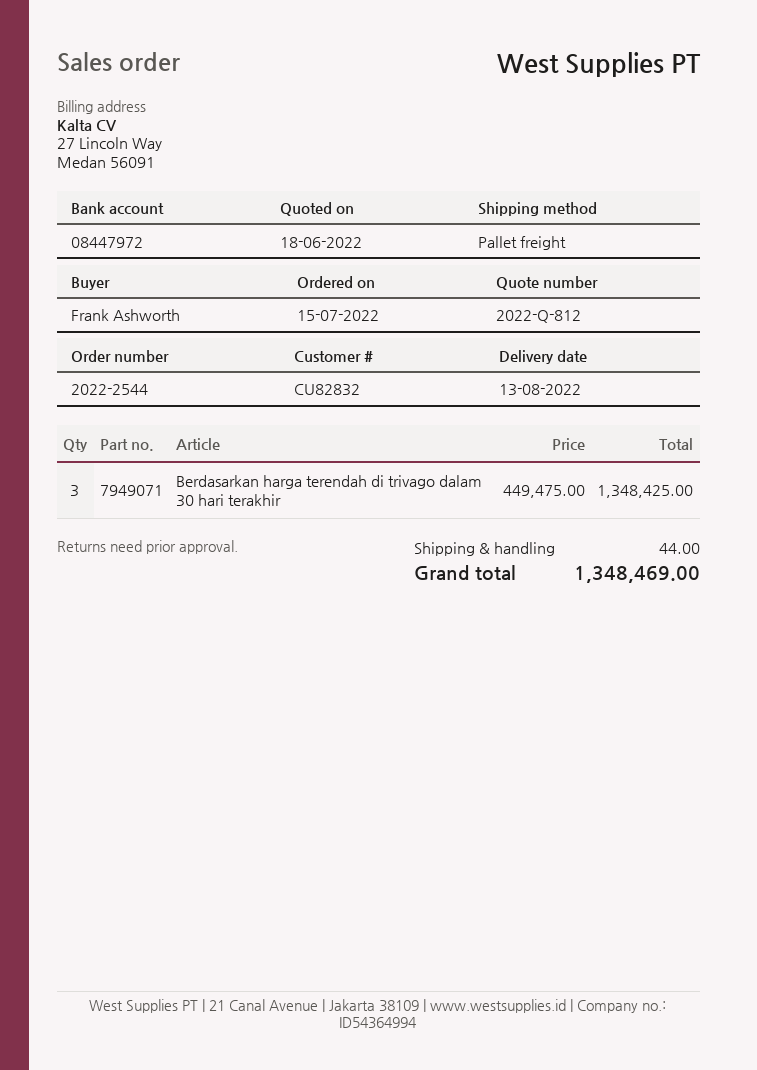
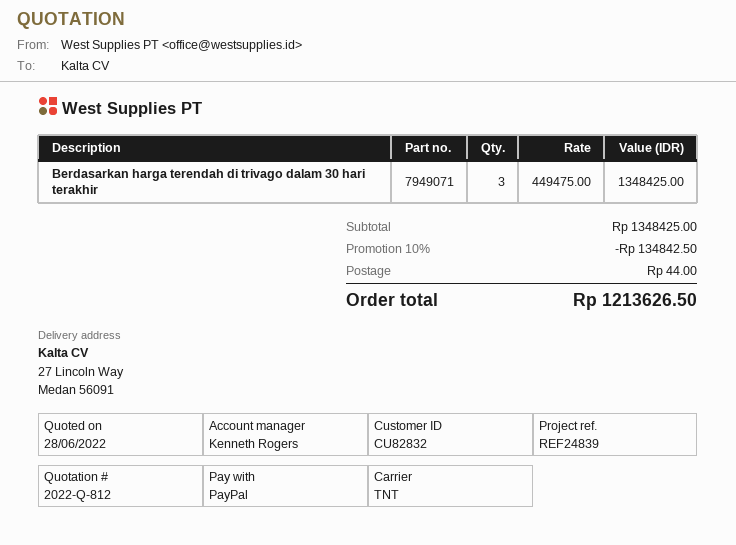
quote date: 2022-06-18 -> 2022-06-28
shipping method: pallet freight -> TNT
discount: none -> 10% = 134842.50
total: 1348469.00 -> 1213626.50

